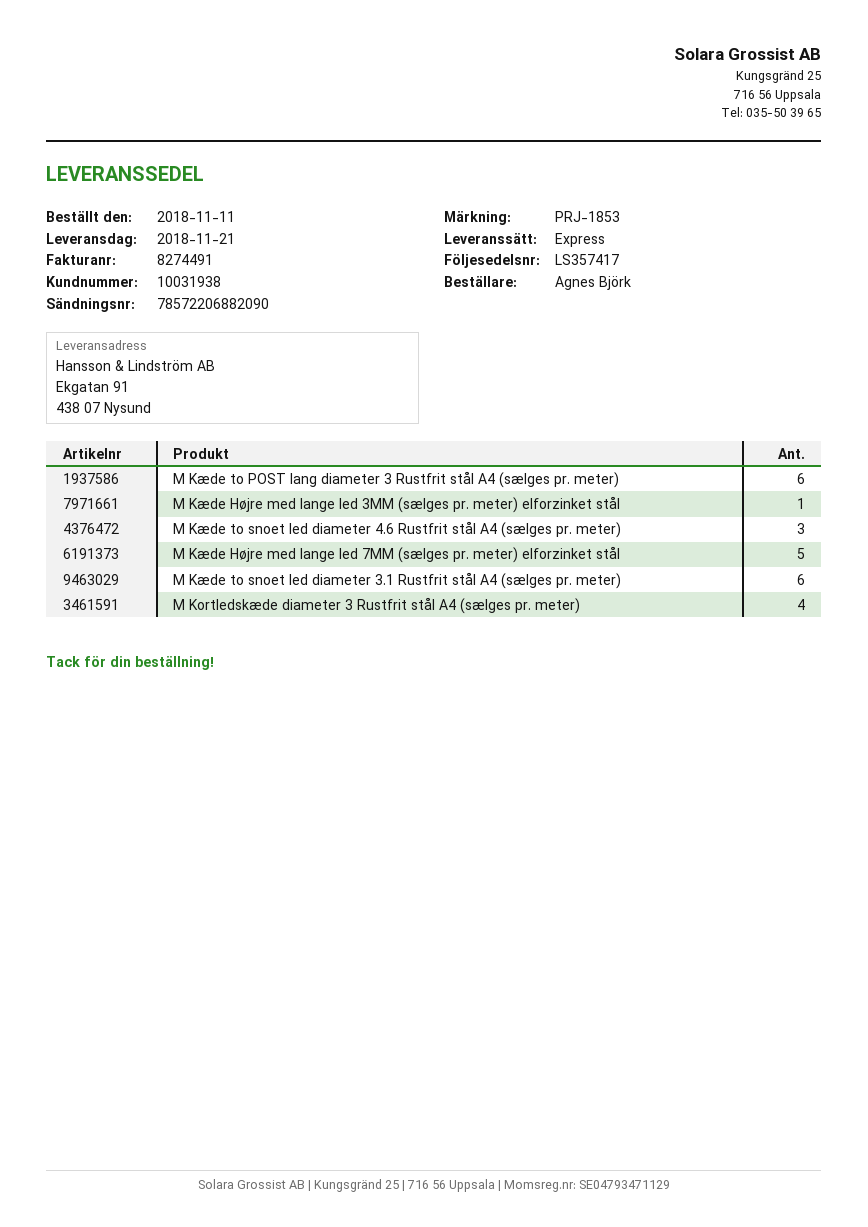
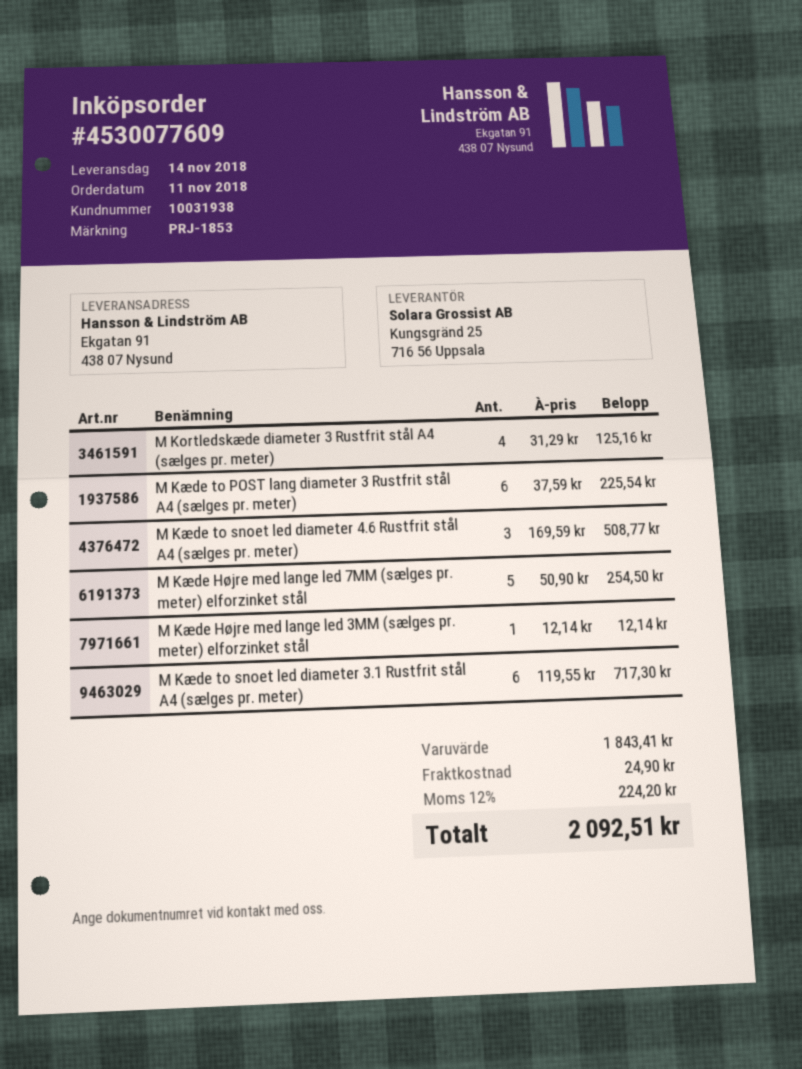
delivery date: 2018-11-21 -> 2018-11-14

